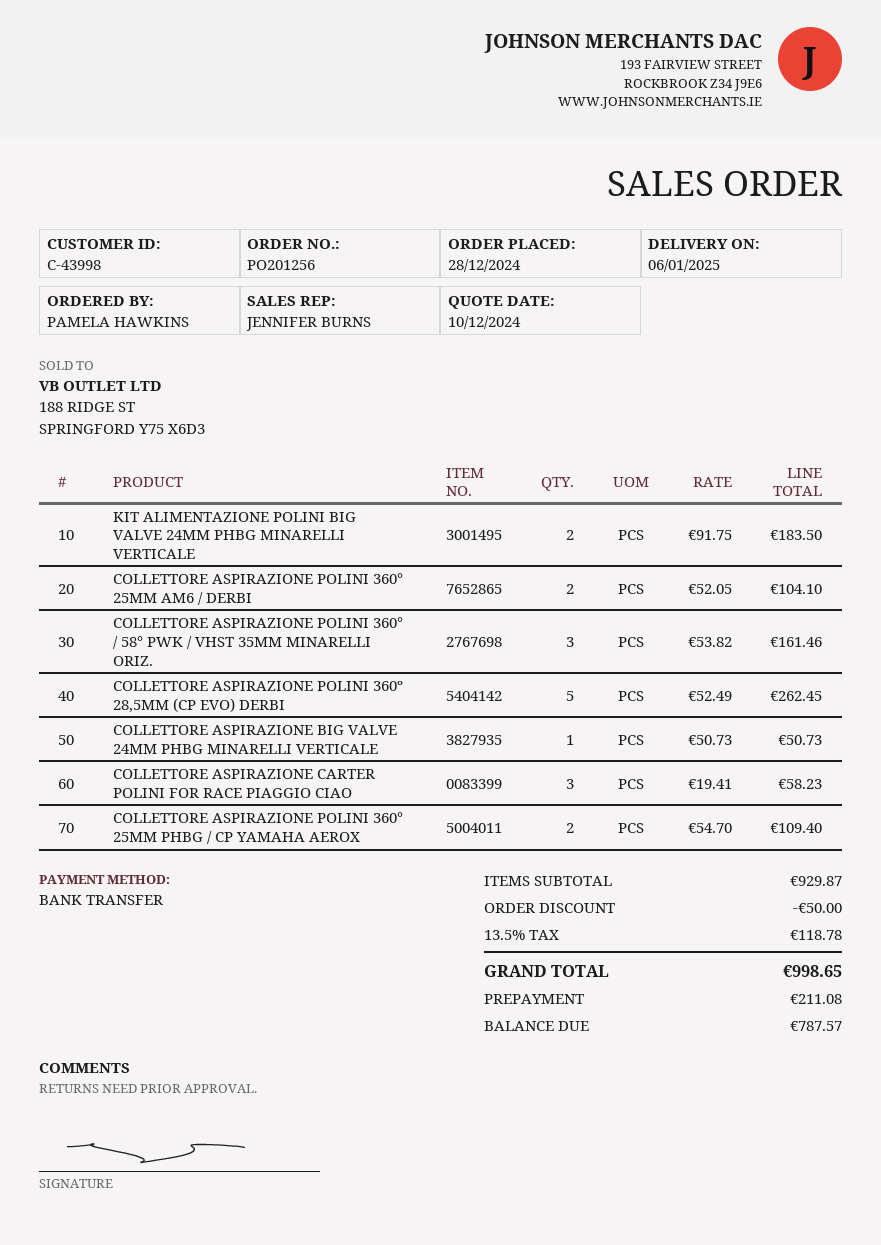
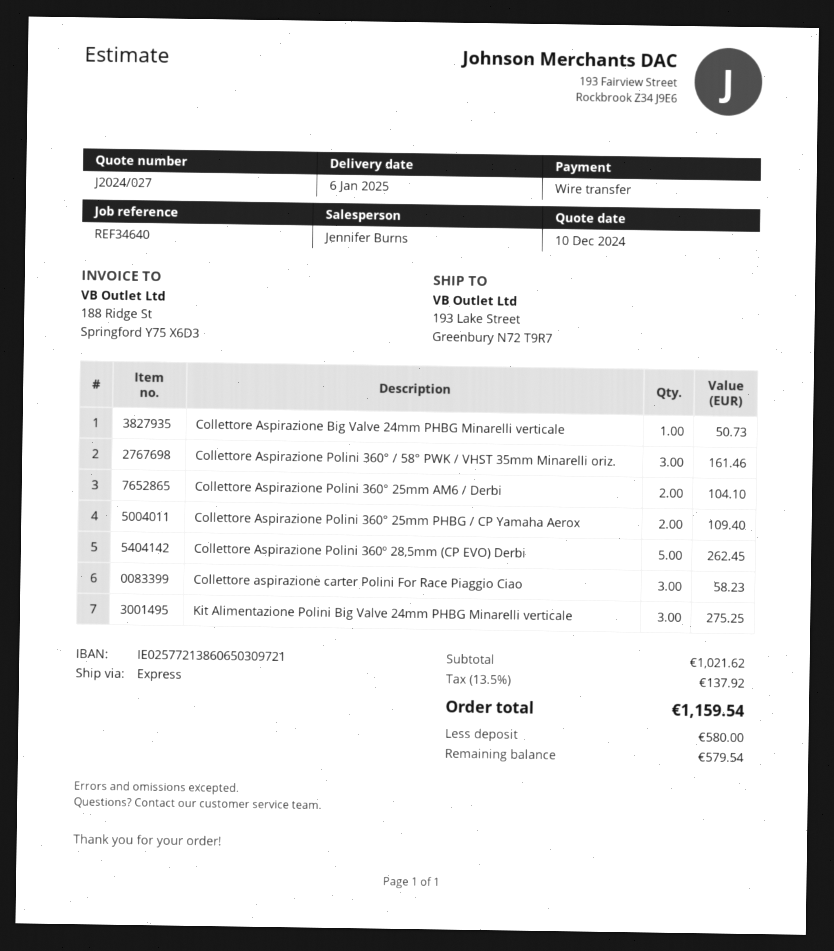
KIT ALIMENTAZIONE POLINI BIG VALVE 24MM PHBG MINARELLI VERTICALE: 2 for 183.50 -> 3 for 275.25
subtotal: 929.87 -> 1021.62
discount: 50.00 -> none
tax: 13.5% = 118.78 -> 13.5% = 137.92
total: 998.65 -> 1159.54
deposit: 211.08 -> 580.00
balance: 787.57 -> 579.54

